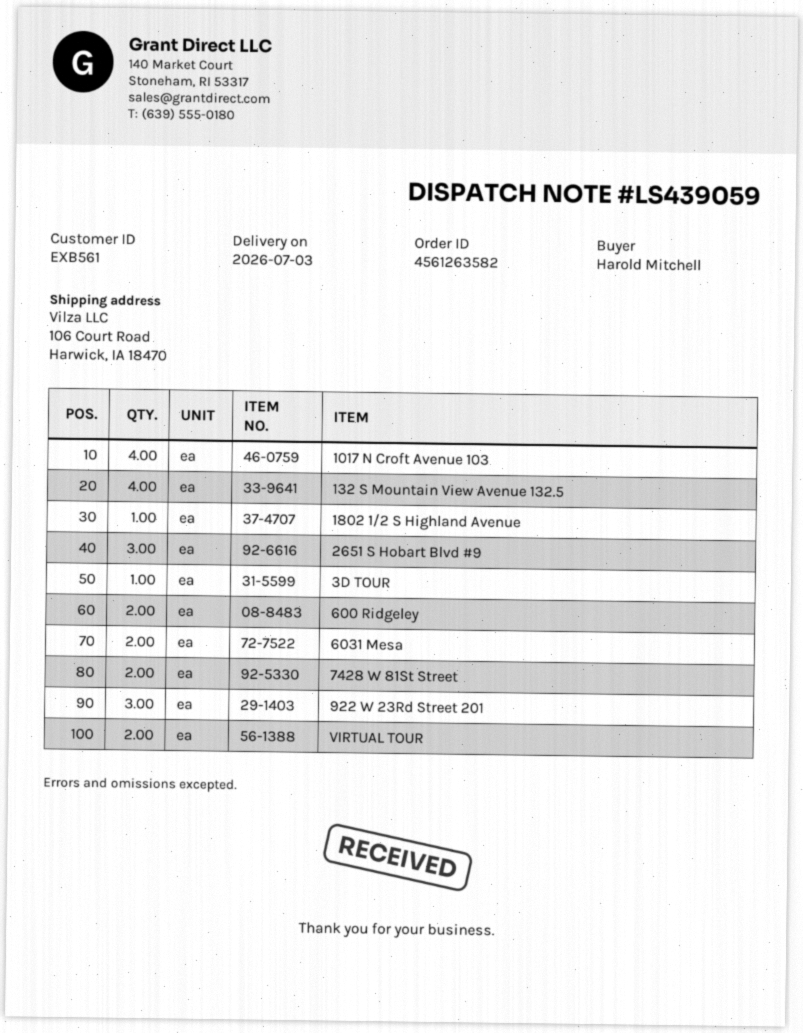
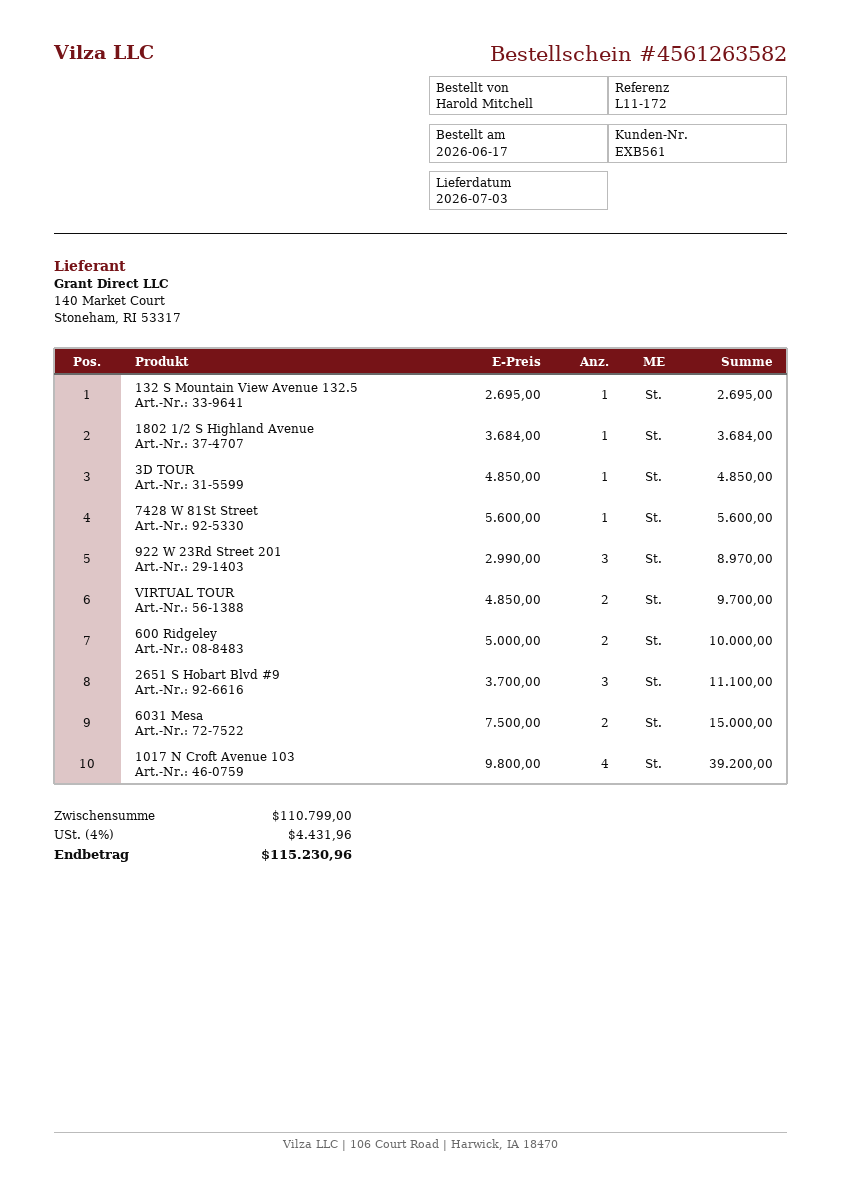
132 S Mountain View Avenue 132.5: 4 -> 1
7428 W 81St Street: 2 -> 1

